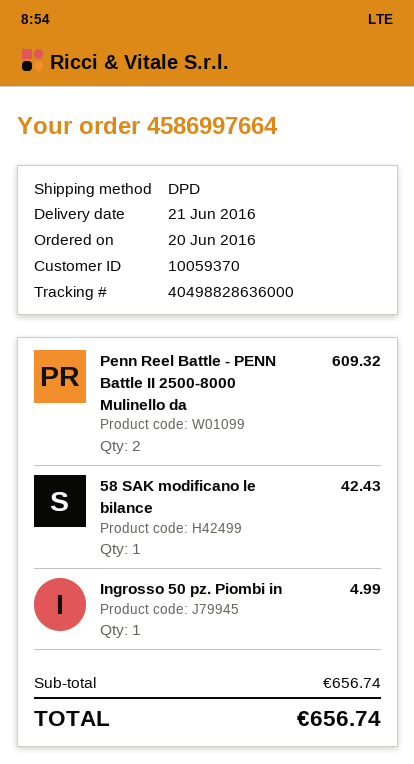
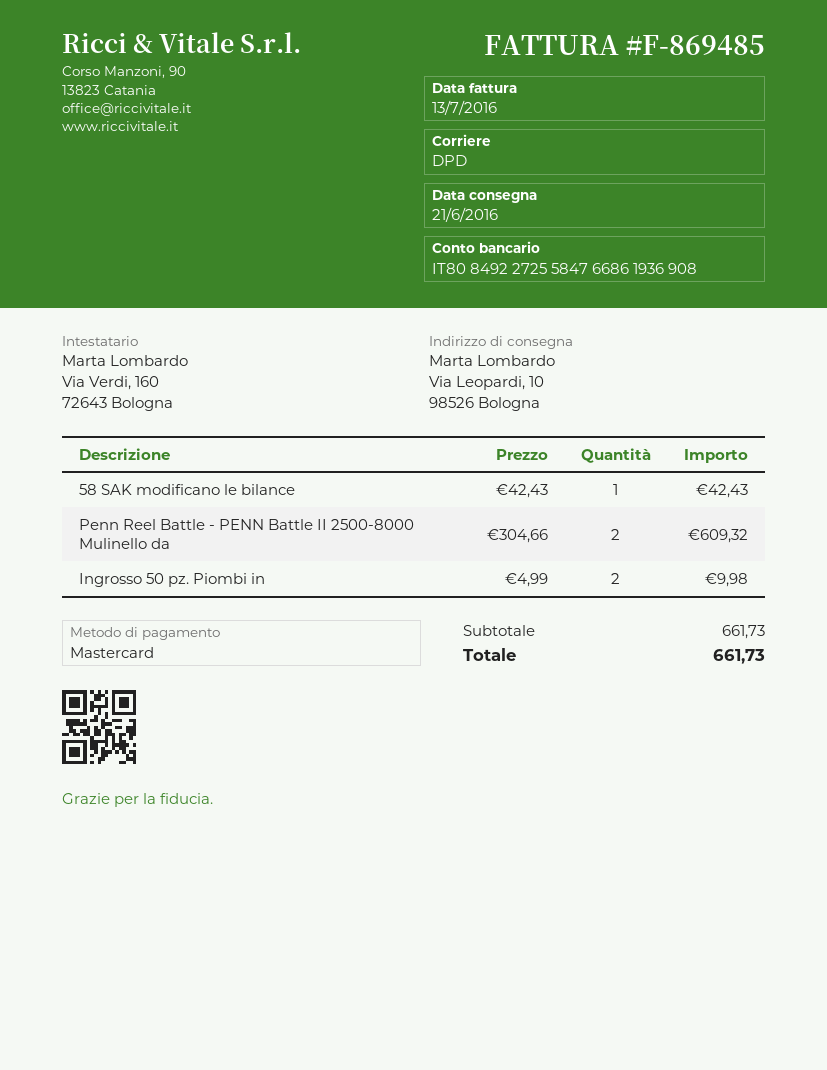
Ingrosso 50 pz. Piombi in: 1 for 4.99 -> 2 for 9.98
subtotal: 656.74 -> 661.73
total: 656.74 -> 661.73

